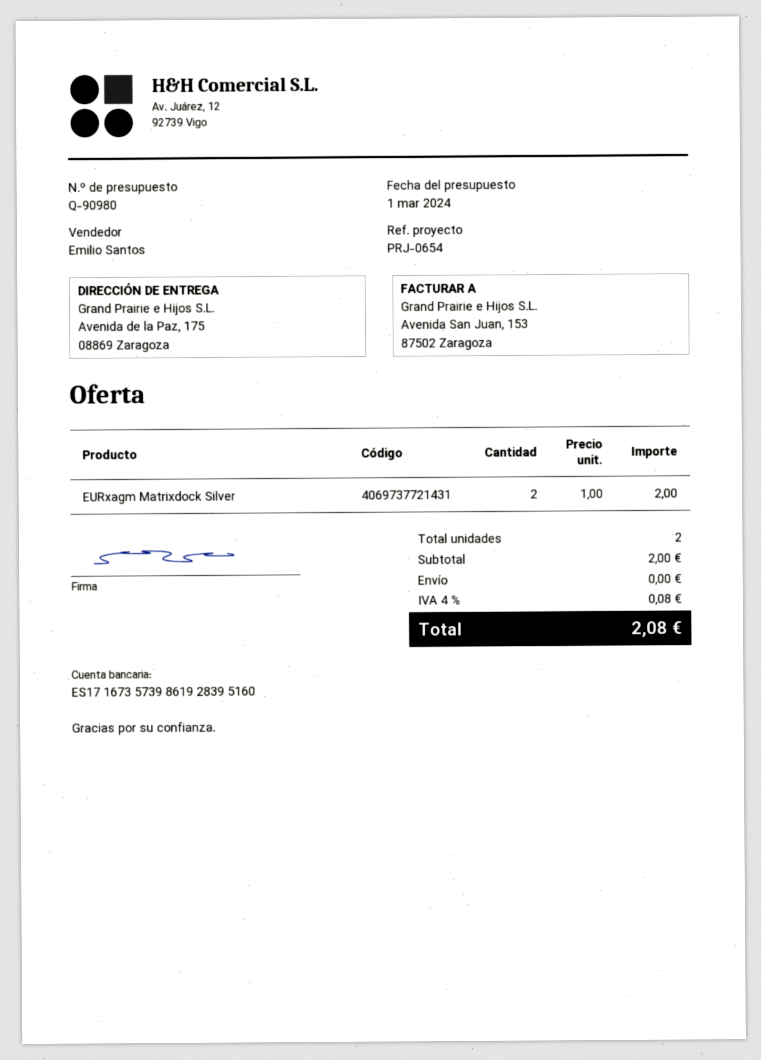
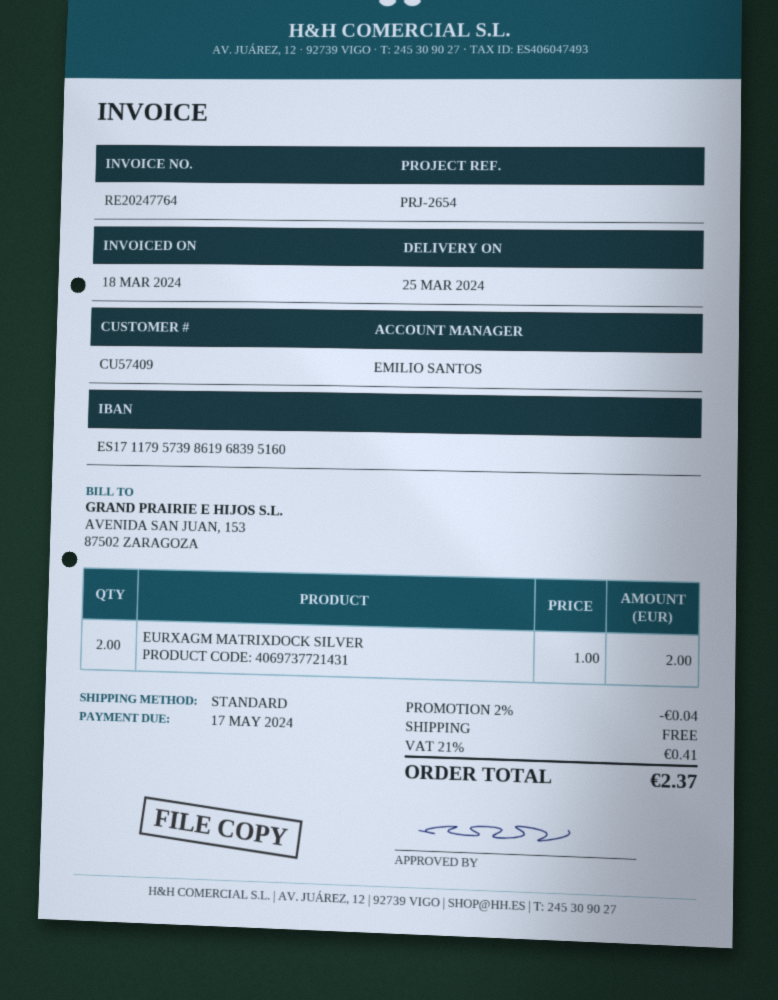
reference: PRJ-0654 -> PRJ-2654
bank account: ES1716735739861928395160 -> ES1711795739861968395160
discount: none -> 2% = 0.04
tax: 4% = 0.08 -> 21% = 0.41
total: 2.08 -> 2.37

